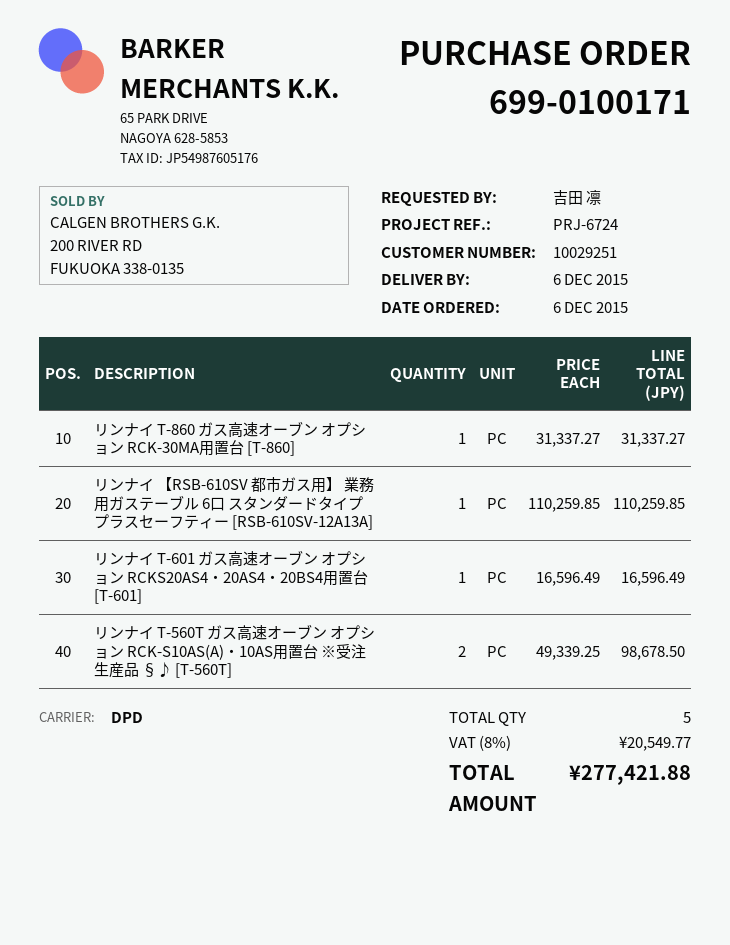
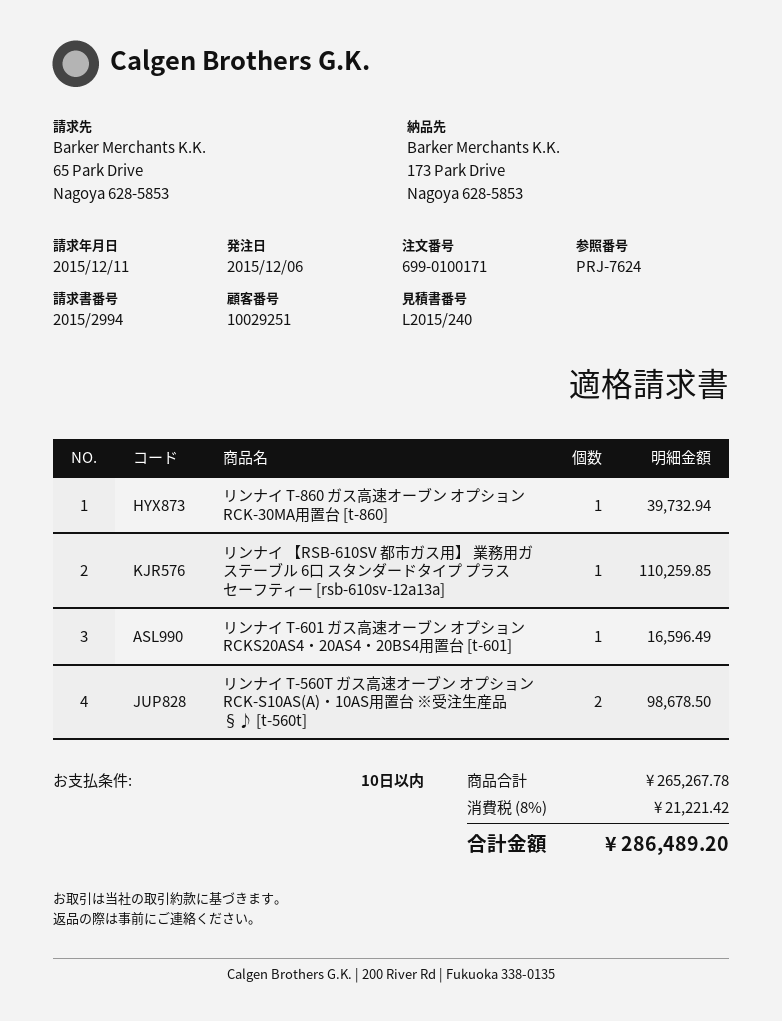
reference: PRJ-6724 -> PRJ-7624
リンナイ T-860 ガス高速オーブン オプション RCK-30MA用置台 [T-860]: 1 for 31337.27 -> 1 for 39732.94
tax: 8% = 20549.77 -> 8% = 21221.42
total: 277421.88 -> 286489.20

